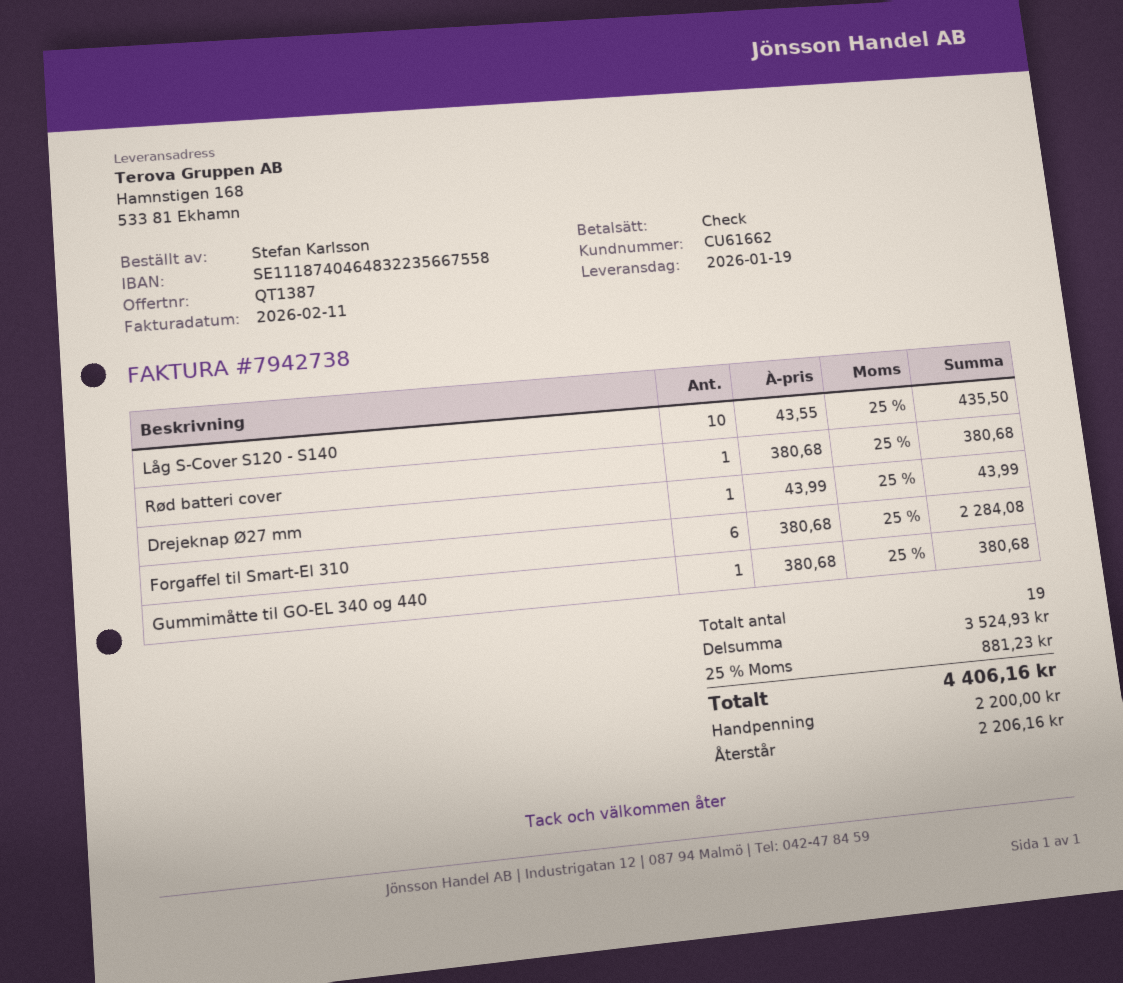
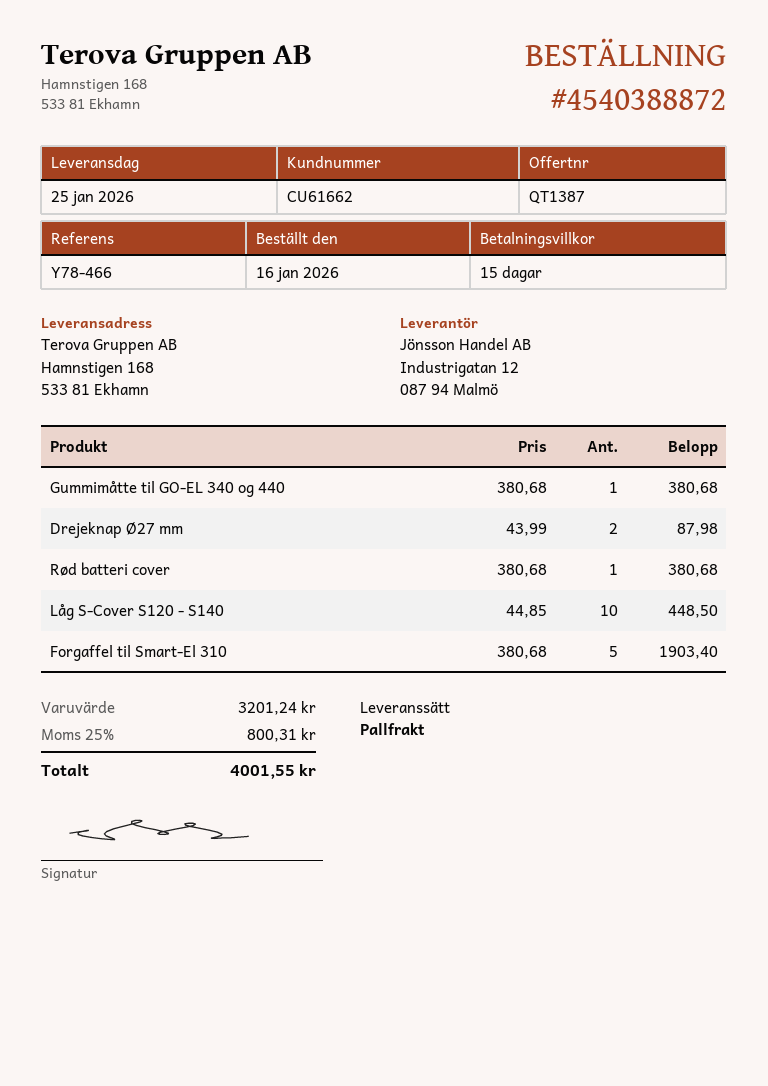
delivery date: 2026-01-19 -> 2026-01-25
Låg S-Cover S120 - S140: 10 x 43.55 = 435.50 -> 10 x 44.85 = 448.50
Drejeknap Ø27 mm: 1 x 43.99 = 43.99 -> 2 x 43.99 = 87.98
Forgaffel til Smart-El 310: 6 x 380.68 = 2284.08 -> 5 x 380.68 = 1903.40
subtotal: 3524.93 -> 3201.24
tax: 25% = 881.23 -> 25% = 800.31
total: 4406.16 -> 4001.55

